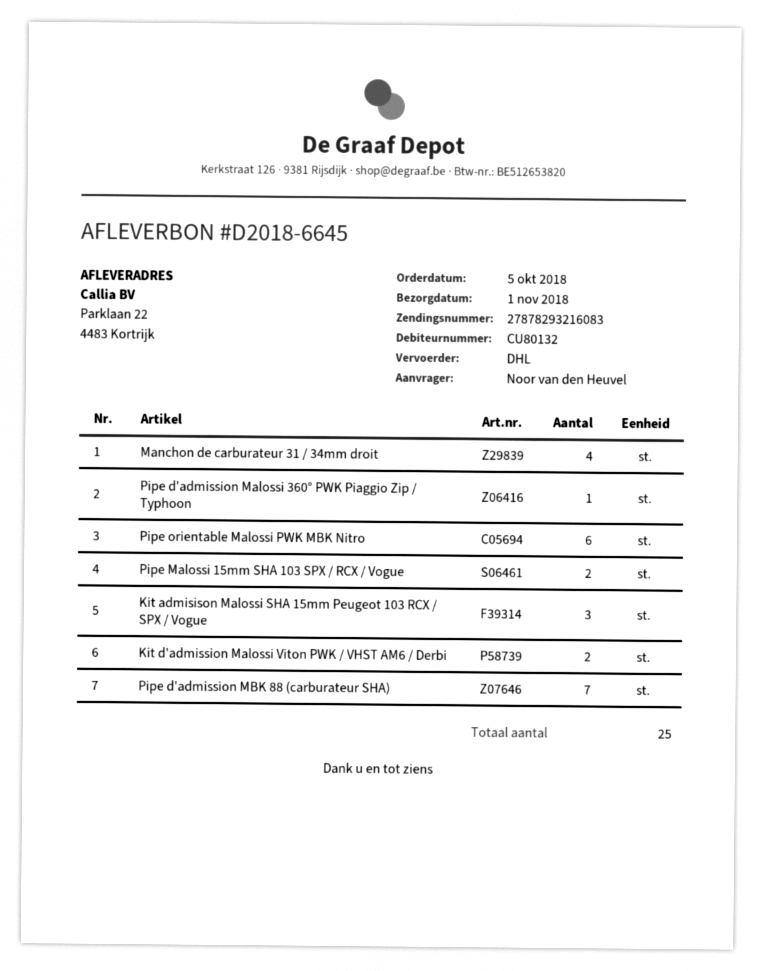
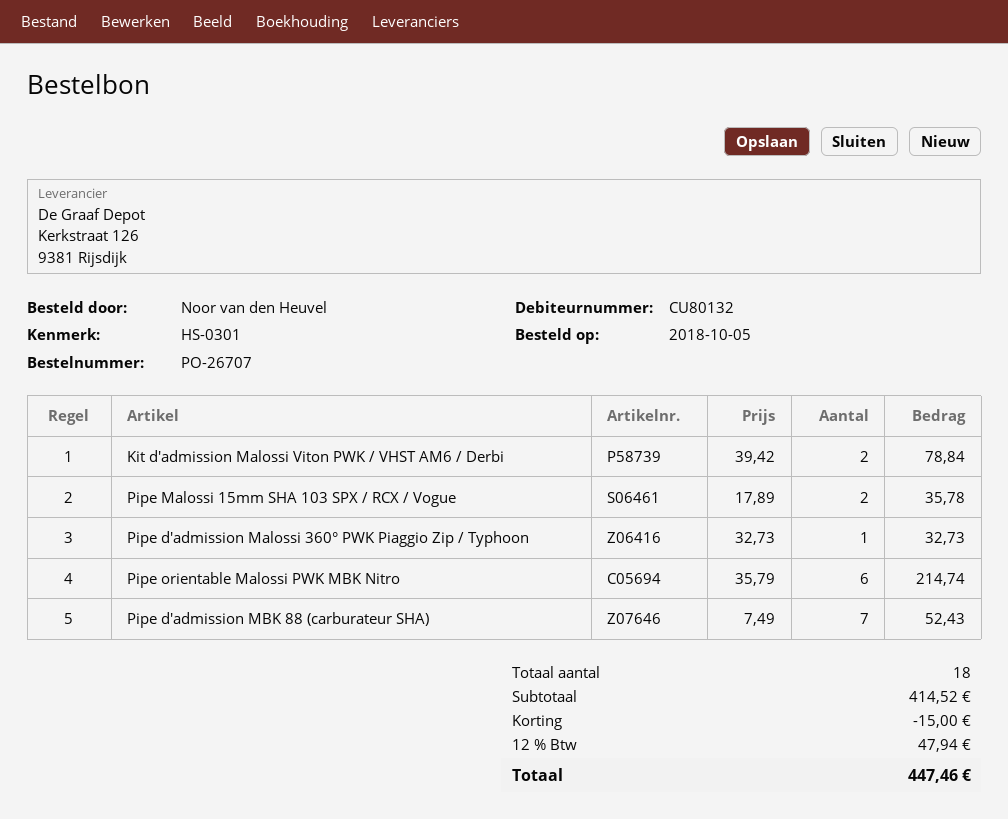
Manchon de carburateur 31 / 34mm droit: 4 -> none
Kit admisison Malossi SHA 15mm Peugeot 103 RCX / SPX / Vogue: 3 -> none
total quantity: 25 -> 18

